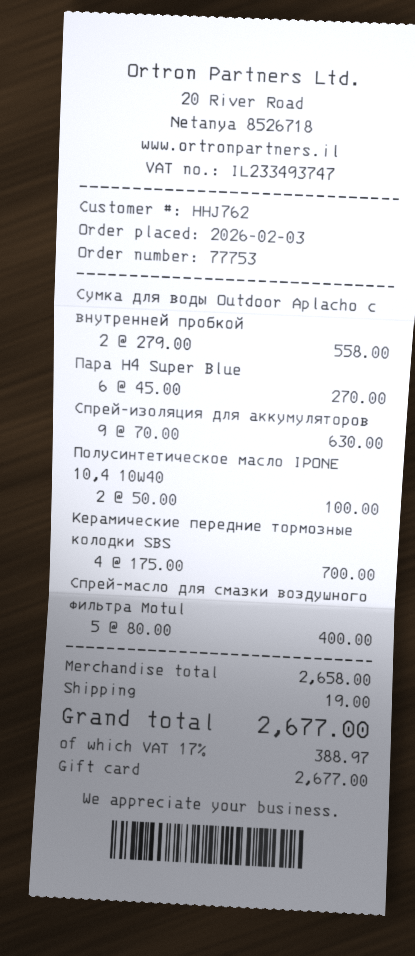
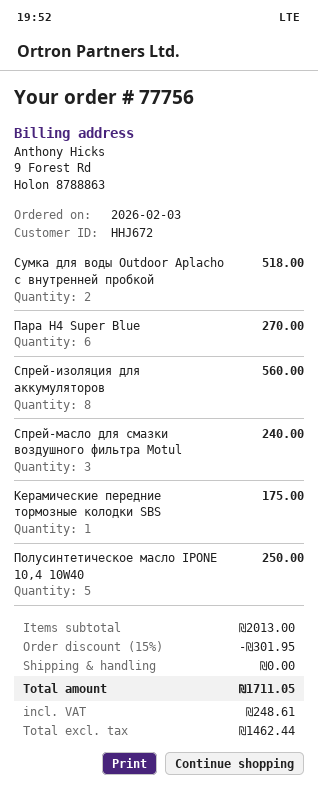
order number: 77753 -> 77756
customer number: HHJ762 -> HHJ672
Сумка для воды Outdoor Aplacho с внутренней пробкой: 2 for 558.00 -> 2 for 518.00
Спрей-изоляция для аккумуляторов: 9 for 630.00 -> 8 for 560.00
Полусинтетическое масло IPONE 10,4 10W40: 2 for 100.00 -> 5 for 250.00
Керамические передние тормозные колодки SBS: 4 for 700.00 -> 1 for 175.00
Спрей-масло для смазки воздушного фильтра Motul: 5 for 400.00 -> 3 for 240.00
subtotal: 2658.00 -> 2013.00
discount: none -> 15% = 301.95
shipping: 19.00 -> 0.00
tax: 388.97 -> 248.61
total: 2677.00 -> 1711.05

